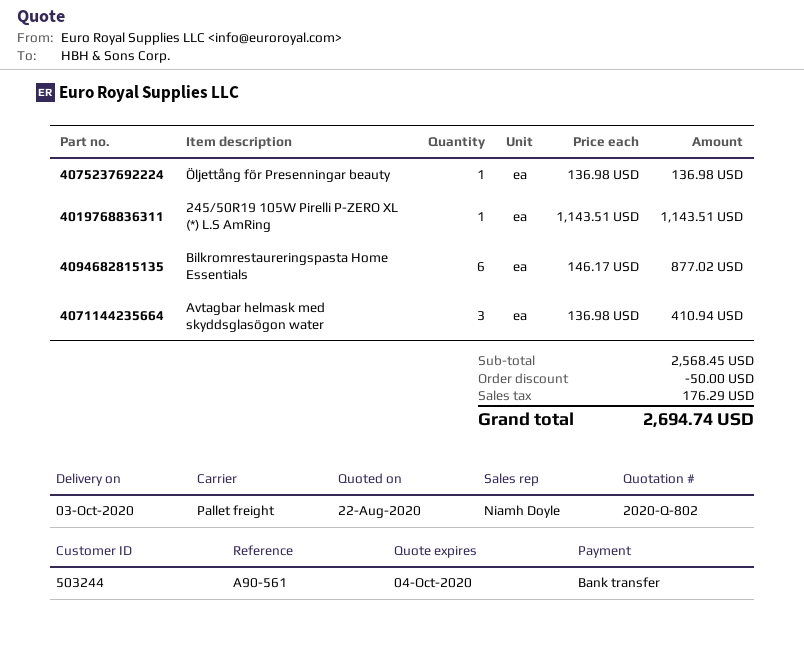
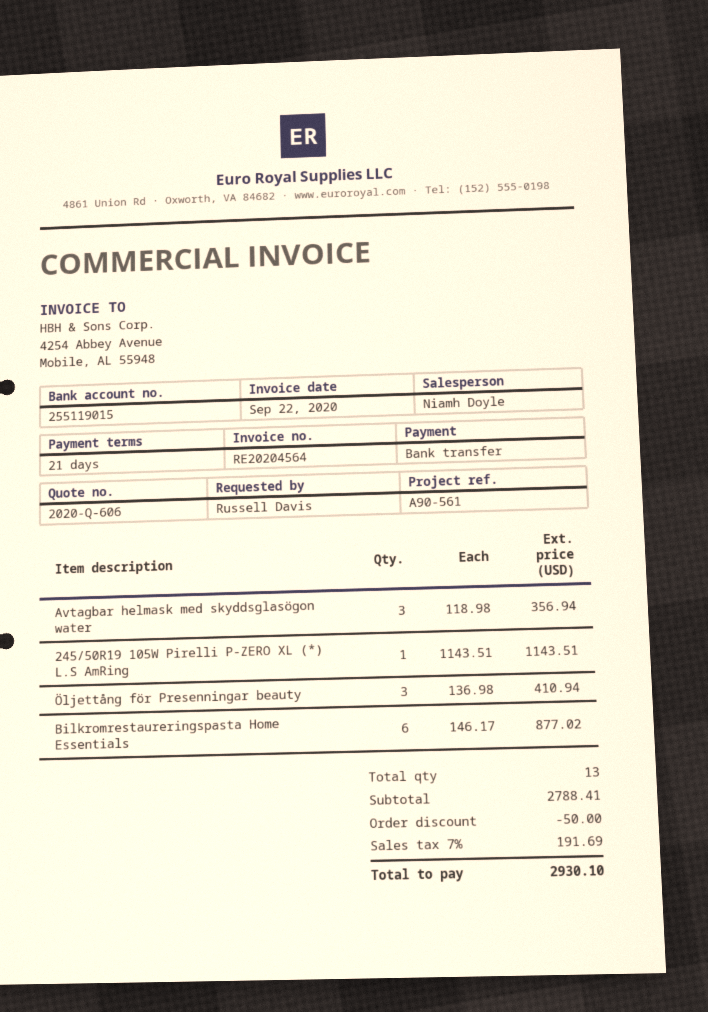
quote number: 2020-Q-802 -> 2020-Q-606
Öljettång för Presenningar beauty: 1 x 136.98 = 136.98 -> 3 x 136.98 = 410.94
Avtagbar helmask med skyddsglasögon water: 3 x 136.98 = 410.94 -> 3 x 118.98 = 356.94
subtotal: 2568.45 -> 2788.41
tax: 176.29 -> 191.69
total: 2694.74 -> 2930.10

